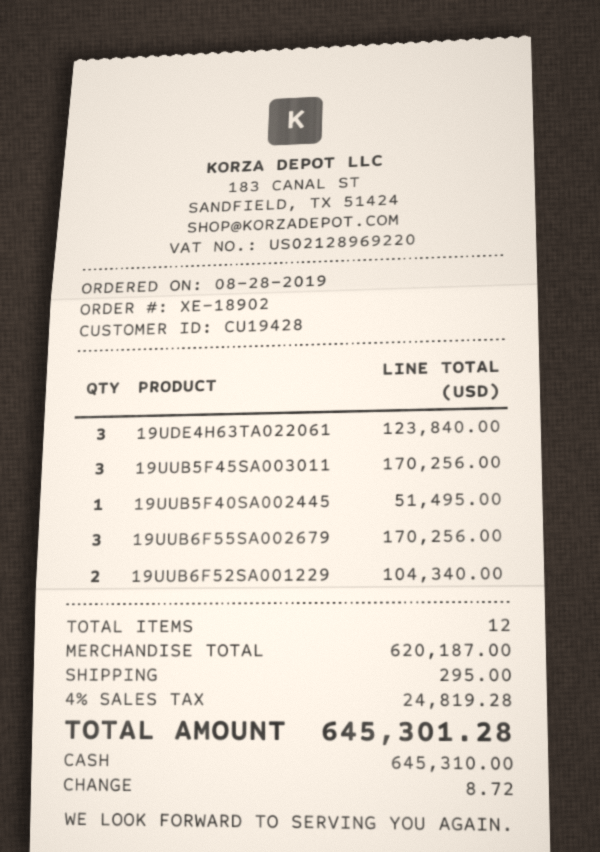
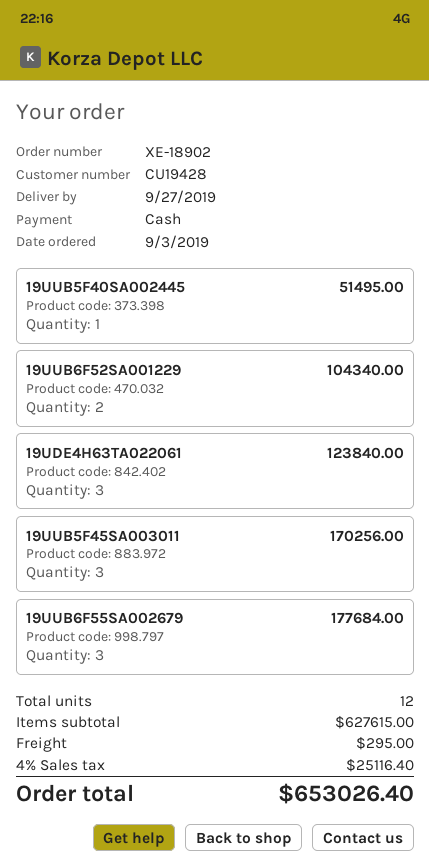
order date: 2019-08-28 -> 2019-09-03
19UUB6F55SA002679: 3 for 170256.00 -> 3 for 177684.00
subtotal: 620187.00 -> 627615.00
tax: 4% = 24819.28 -> 4% = 25116.40
total: 645301.28 -> 653026.40

